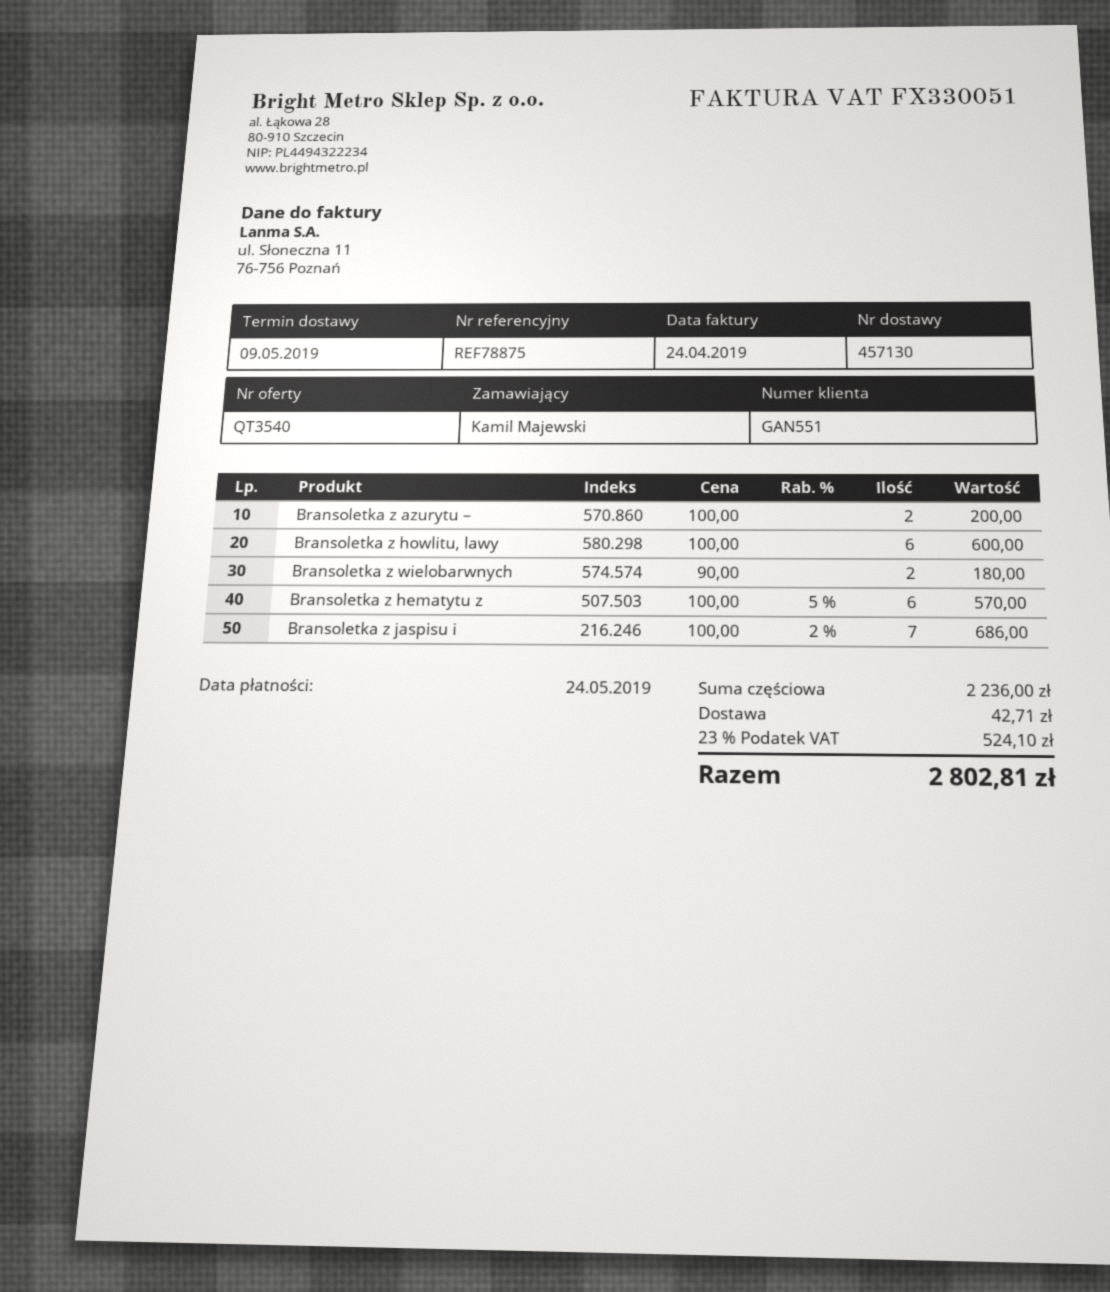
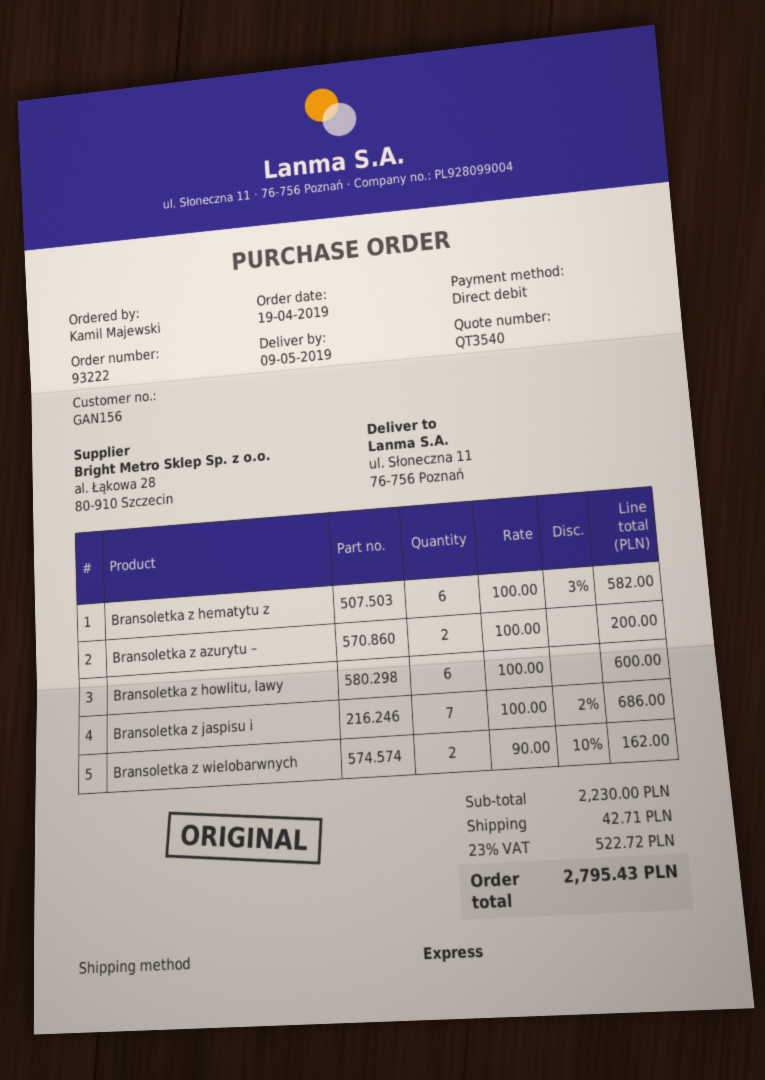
customer number: GAN551 -> GAN156
Bransoletka z wielobarwnych: 2 x 90.00 = 180.00 -> 2 x 90.00 - 10% = 162.00
Bransoletka z hematytu z: 6 x 100.00 - 5% = 570.00 -> 6 x 100.00 - 3% = 582.00
subtotal: 2236.00 -> 2230.00
tax: 23% = 524.10 -> 23% = 522.72
total: 2802.81 -> 2795.43

